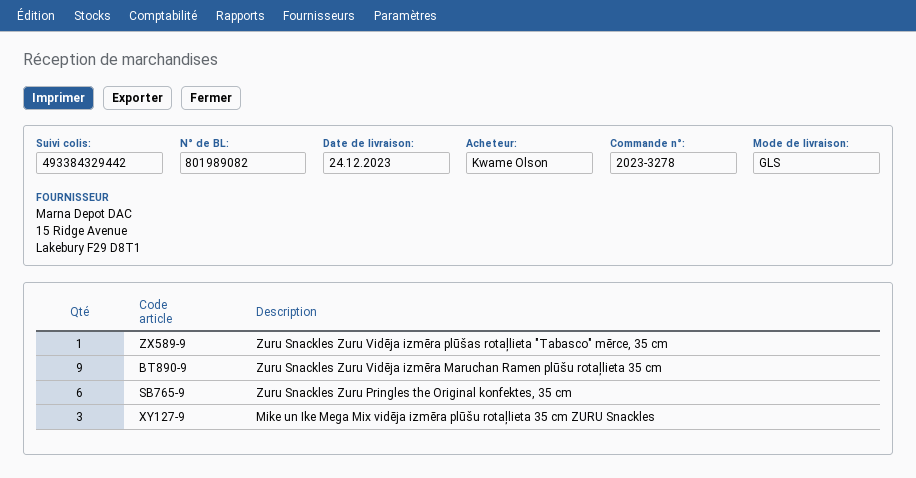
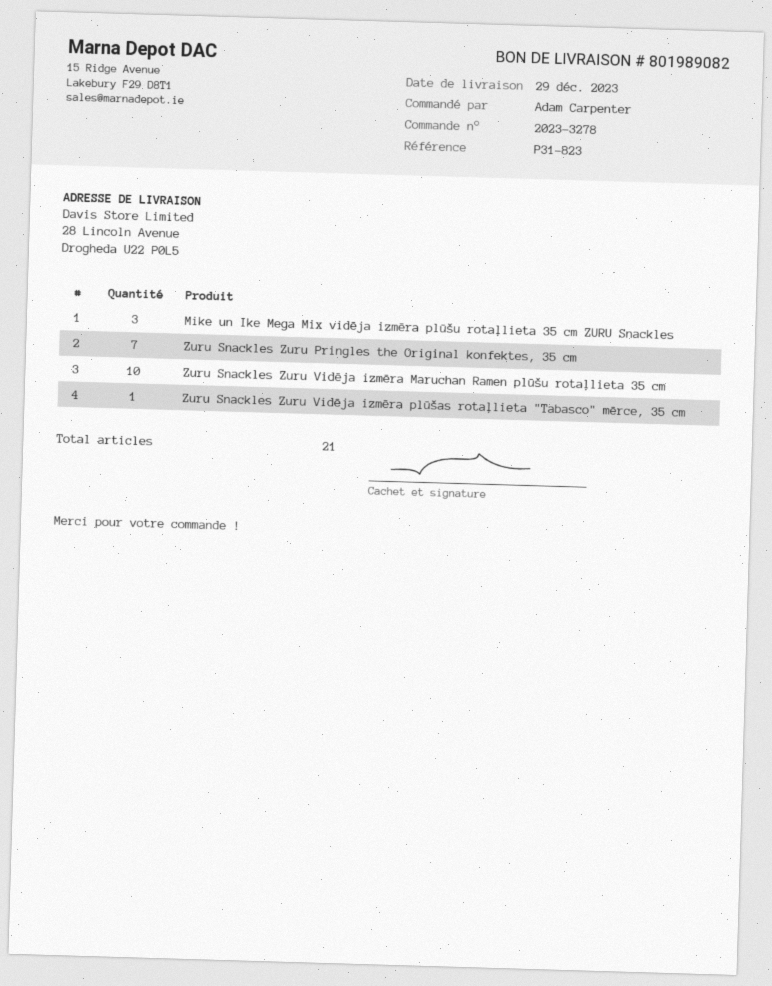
delivery date: 2023-12-24 -> 2023-12-29
ordered by: Kwame Olson -> Adam Carpenter
Zuru Snackles Zuru Vidēja izmēra Maruchan Ramen plūšu rotaļlieta 35 cm: 9 -> 10
Zuru Snackles Zuru Pringles the Original konfektes, 35 cm: 6 -> 7

